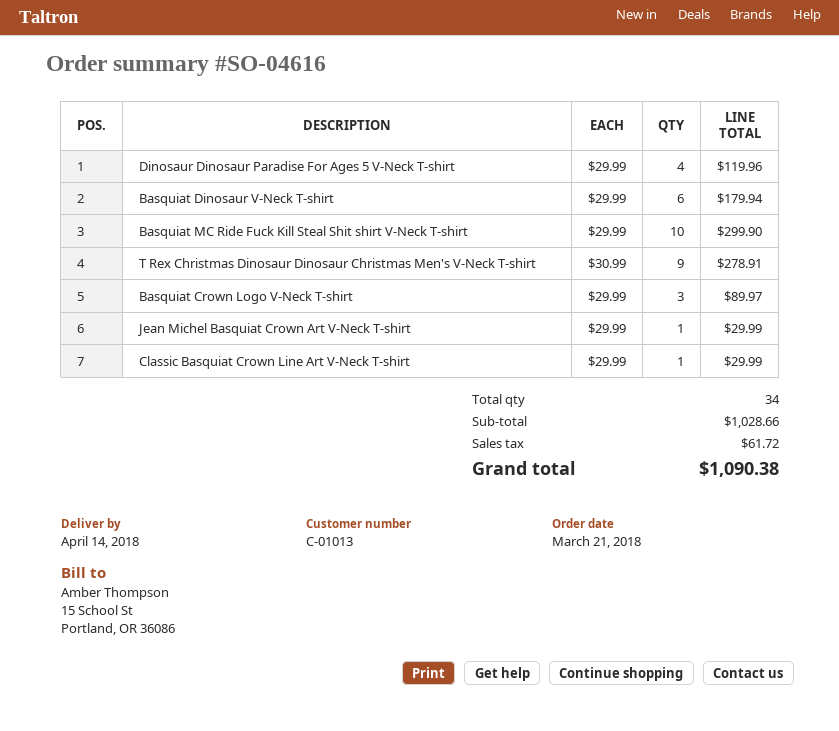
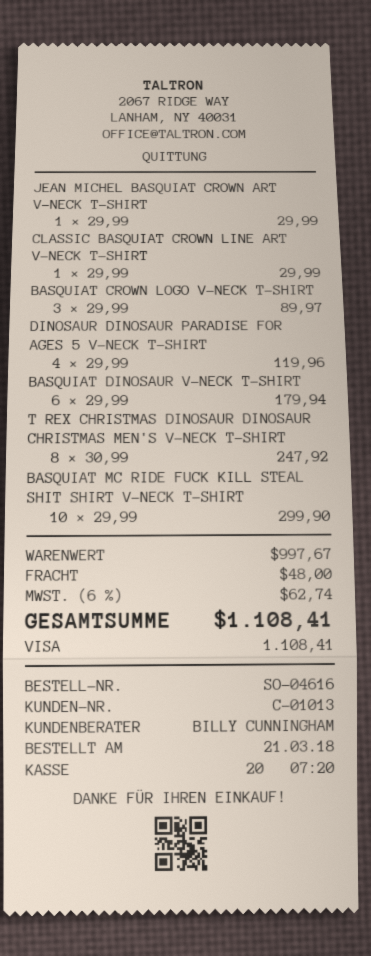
T Rex Christmas Dinosaur Dinosaur Christmas Men's V-Neck T-shirt: 9 x 30.99 = 278.91 -> 8 x 30.99 = 247.92
subtotal: 1028.66 -> 997.67
shipping: none -> 48.00
tax: 61.72 -> 62.74
total: 1090.38 -> 1108.41

